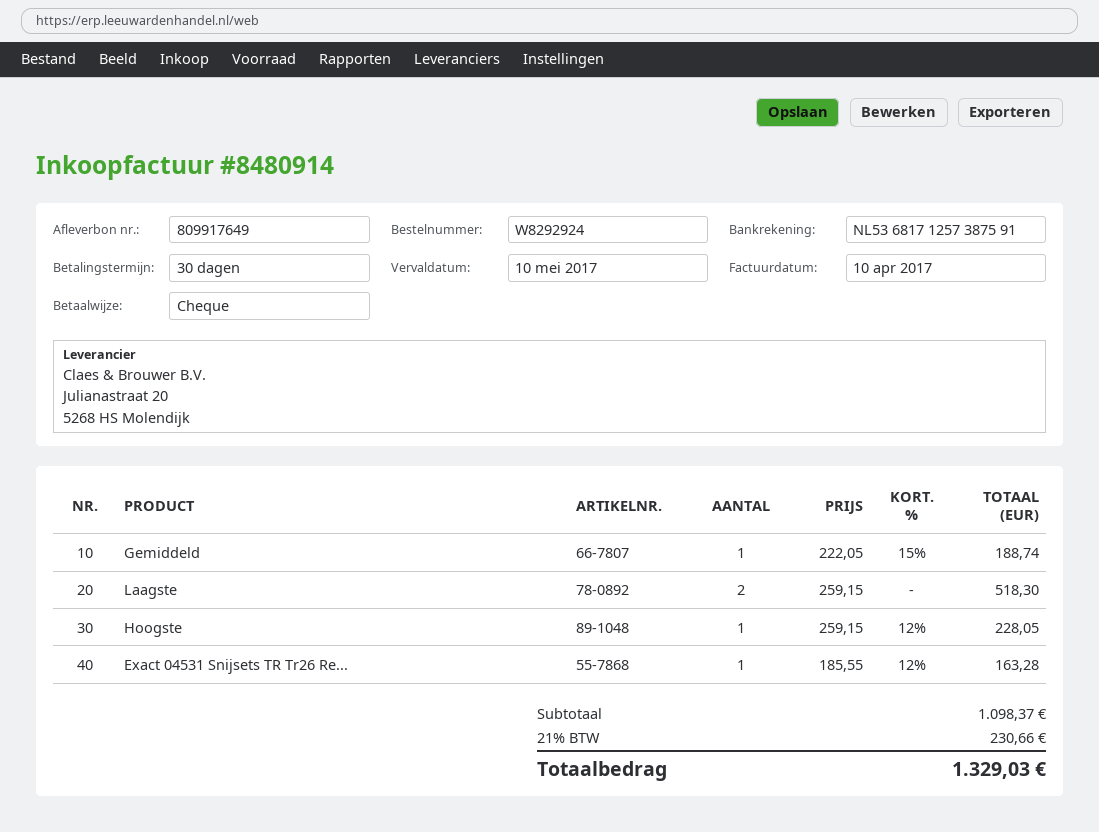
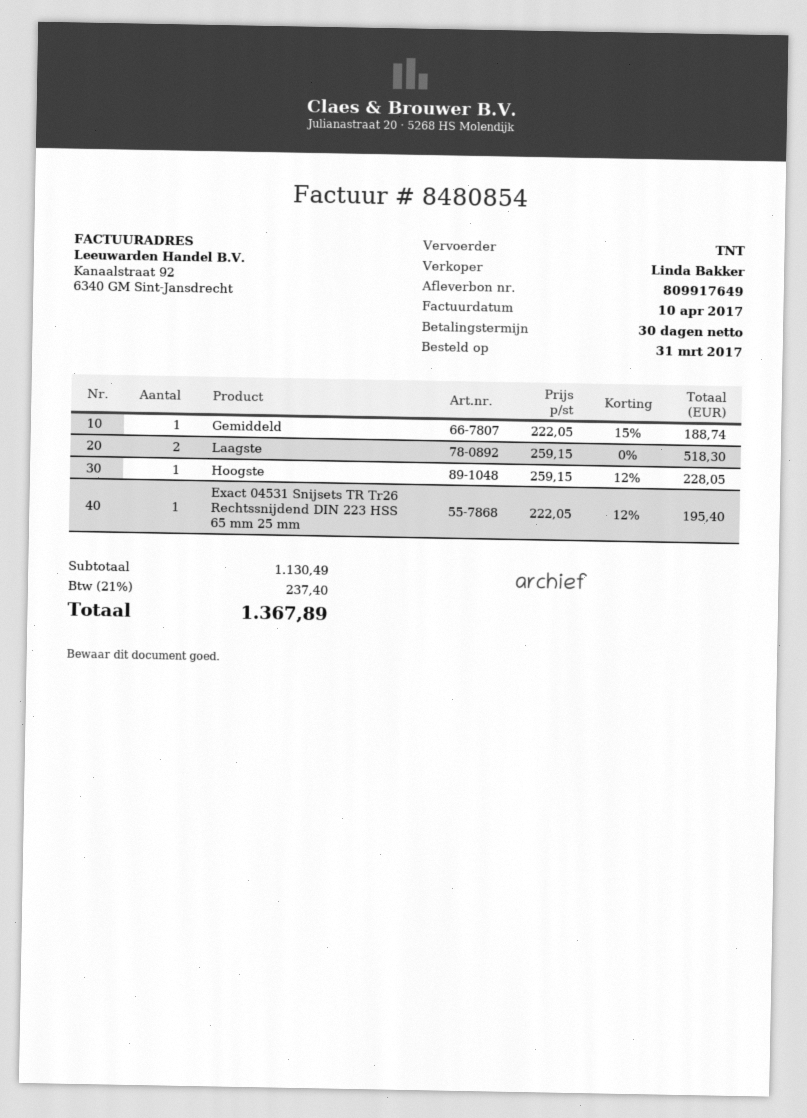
invoice number: 8480914 -> 8480854
Exact 04531 Snijsets TR Tr26 Re...: 1 x 185.55 - 12% = 163.28 -> 1 x 222.05 - 12% = 195.40
subtotal: 1098.37 -> 1130.49
tax: 21% = 230.66 -> 21% = 237.40
total: 1329.03 -> 1367.89

